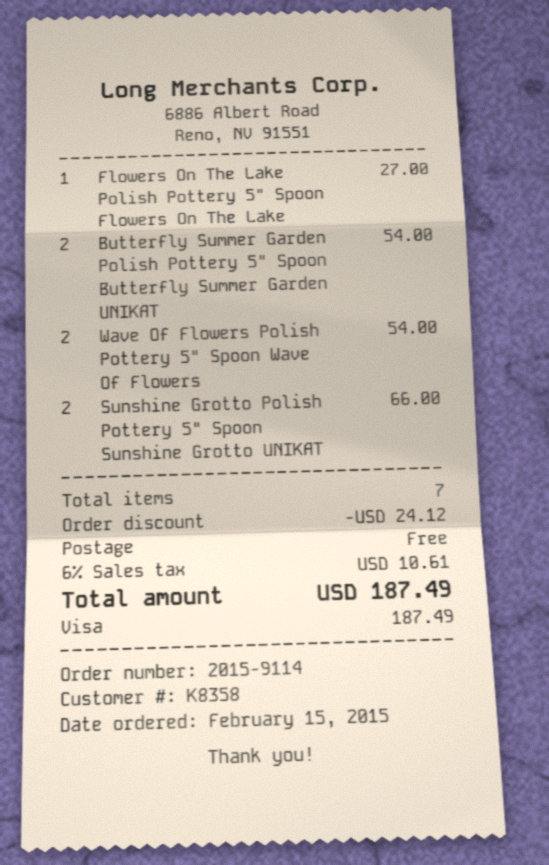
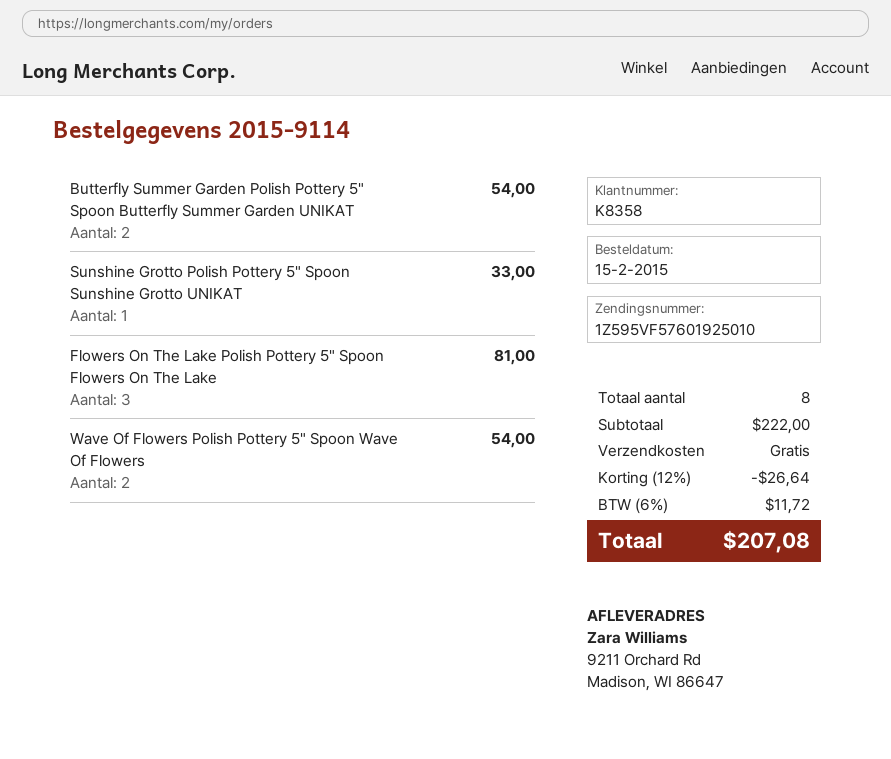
Flowers On The Lake Polish Pottery 5" Spoon Flowers On The Lake: 1 for 27.00 -> 3 for 81.00
Sunshine Grotto Polish Pottery 5" Spoon Sunshine Grotto UNIKAT: 2 for 66.00 -> 1 for 33.00
total quantity: 7 -> 8
discount: 24.12 -> 26.64
tax: 6% = 10.61 -> 6% = 11.72
total: 187.49 -> 207.08

